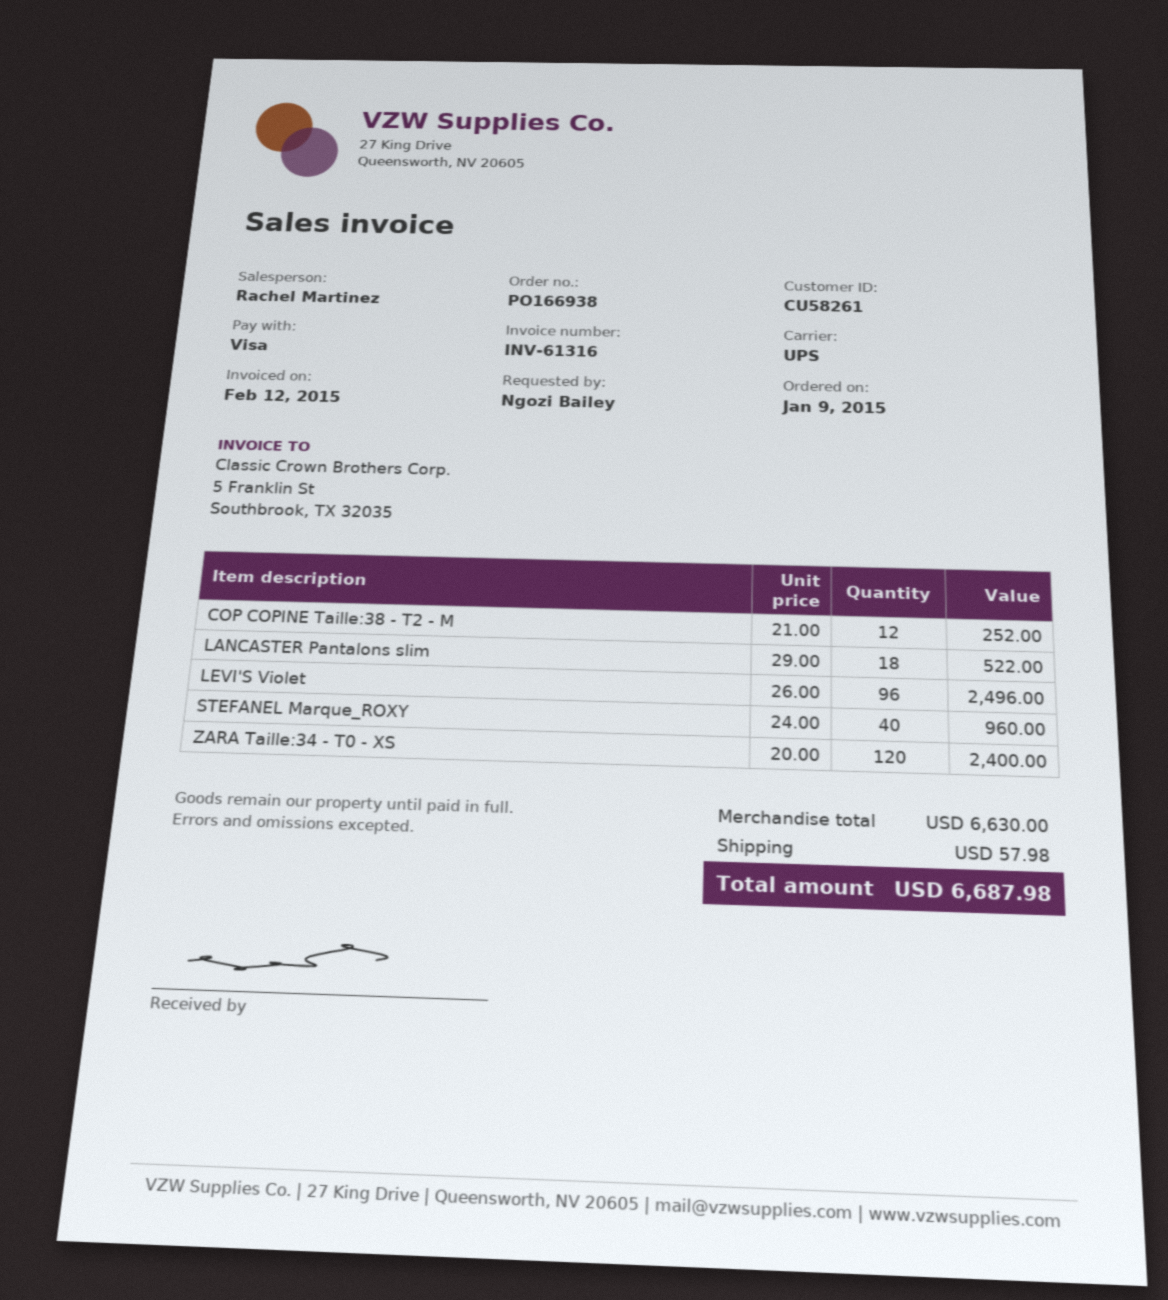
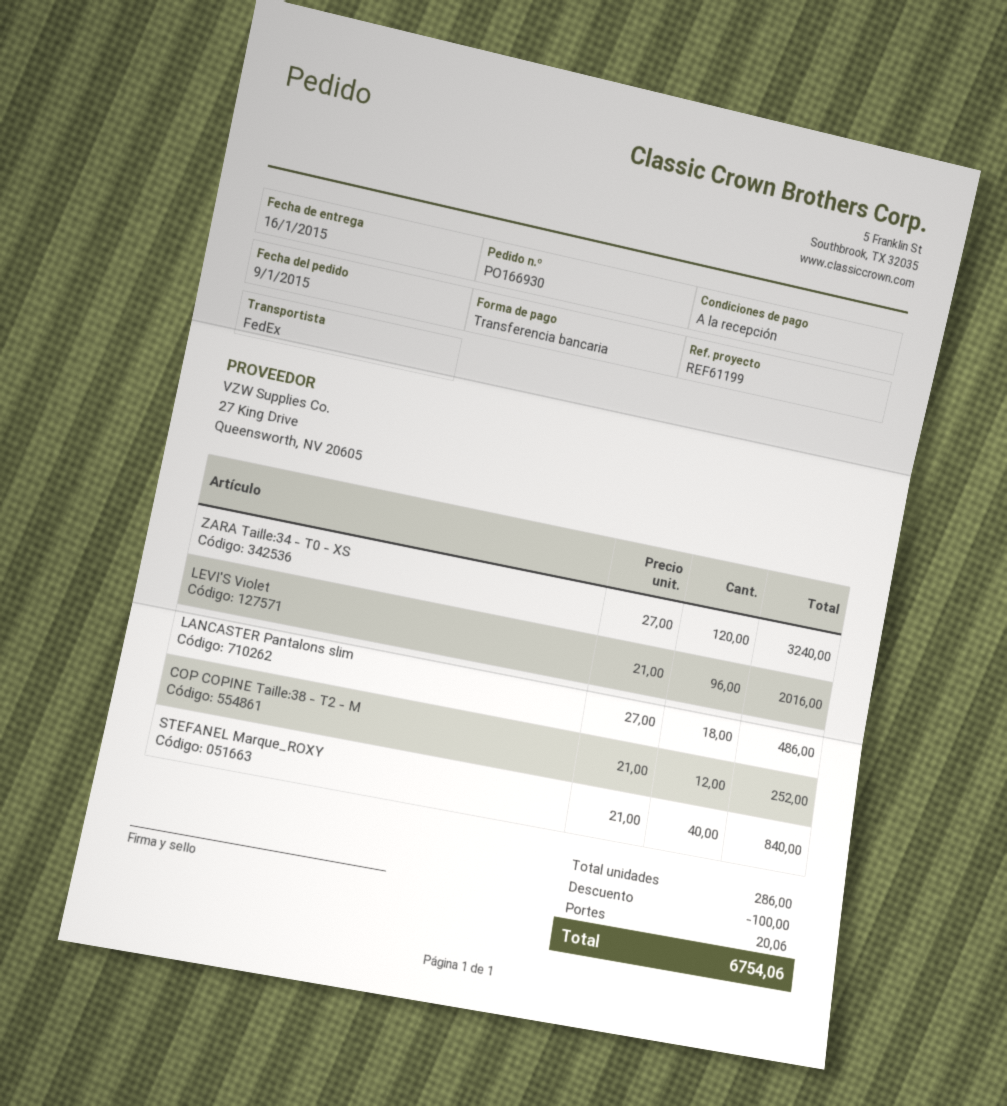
order number: PO166938 -> PO166930
payment method: Visa -> bank transfer
shipping method: UPS -> FedEx
LANCASTER Pantalons slim: 18 x 29.00 = 522.00 -> 18 x 27.00 = 486.00
LEVI'S Violet: 96 x 26.00 = 2496.00 -> 96 x 21.00 = 2016.00
STEFANEL Marque_ROXY: 40 x 24.00 = 960.00 -> 40 x 21.00 = 840.00
ZARA Taille:34 - T0 - XS: 120 x 20.00 = 2400.00 -> 120 x 27.00 = 3240.00
discount: none -> 100.00
shipping: 57.98 -> 20.06
total: 6687.98 -> 6754.06

